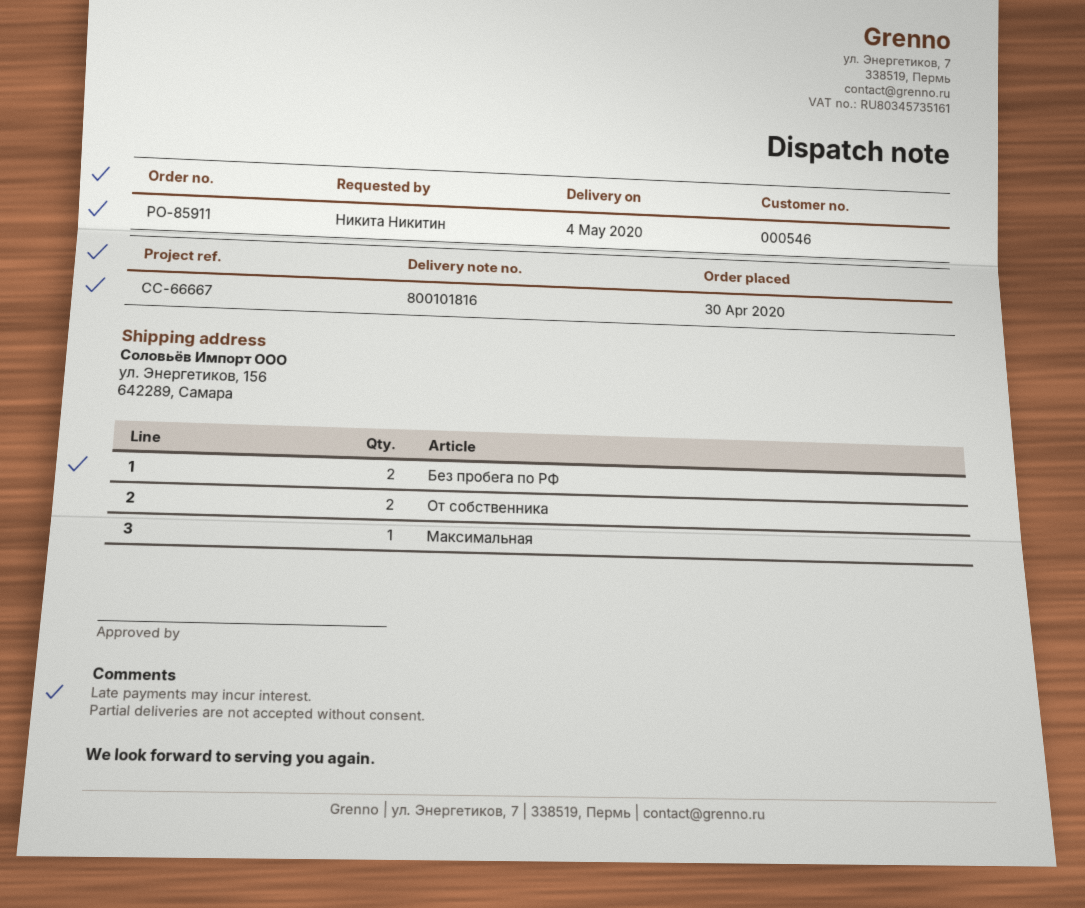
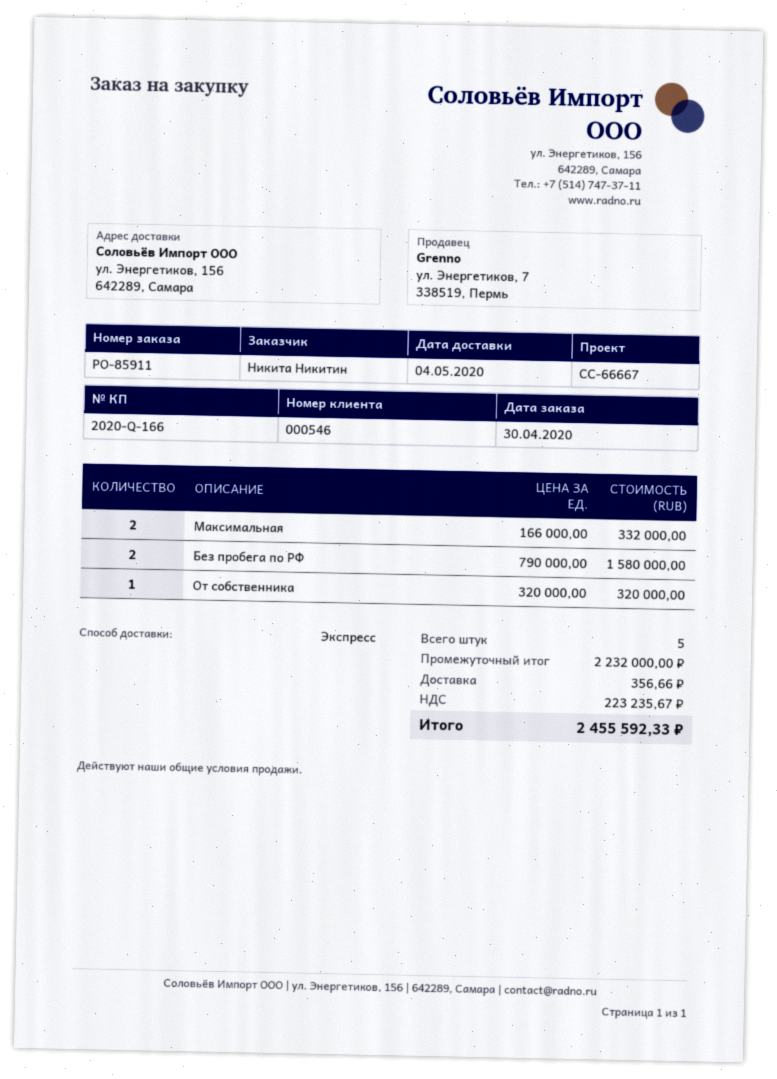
От собственника: 2 -> 1
Максимальная: 1 -> 2

